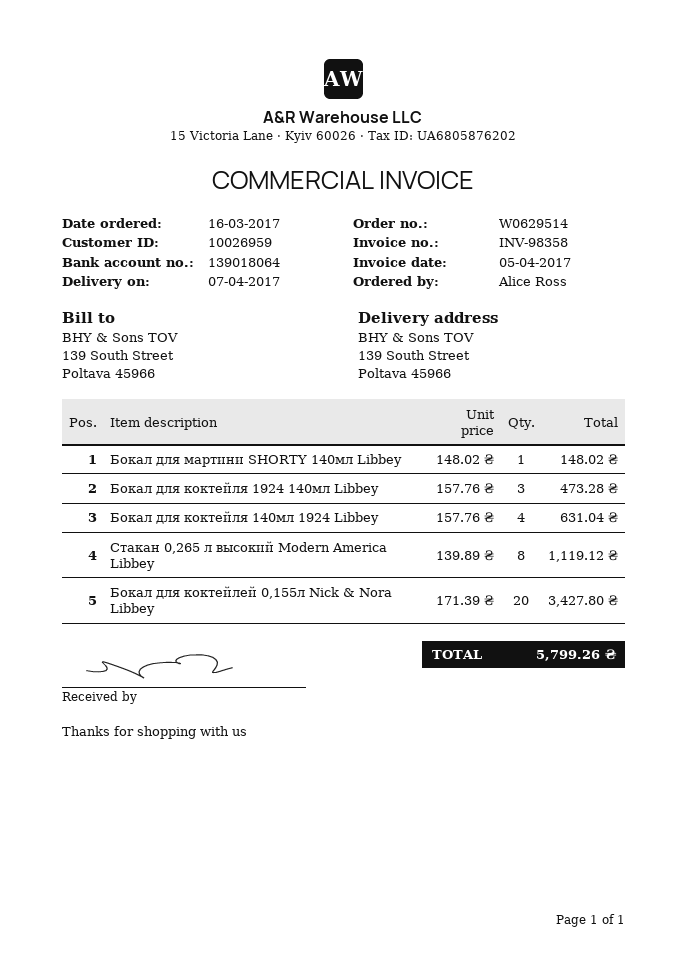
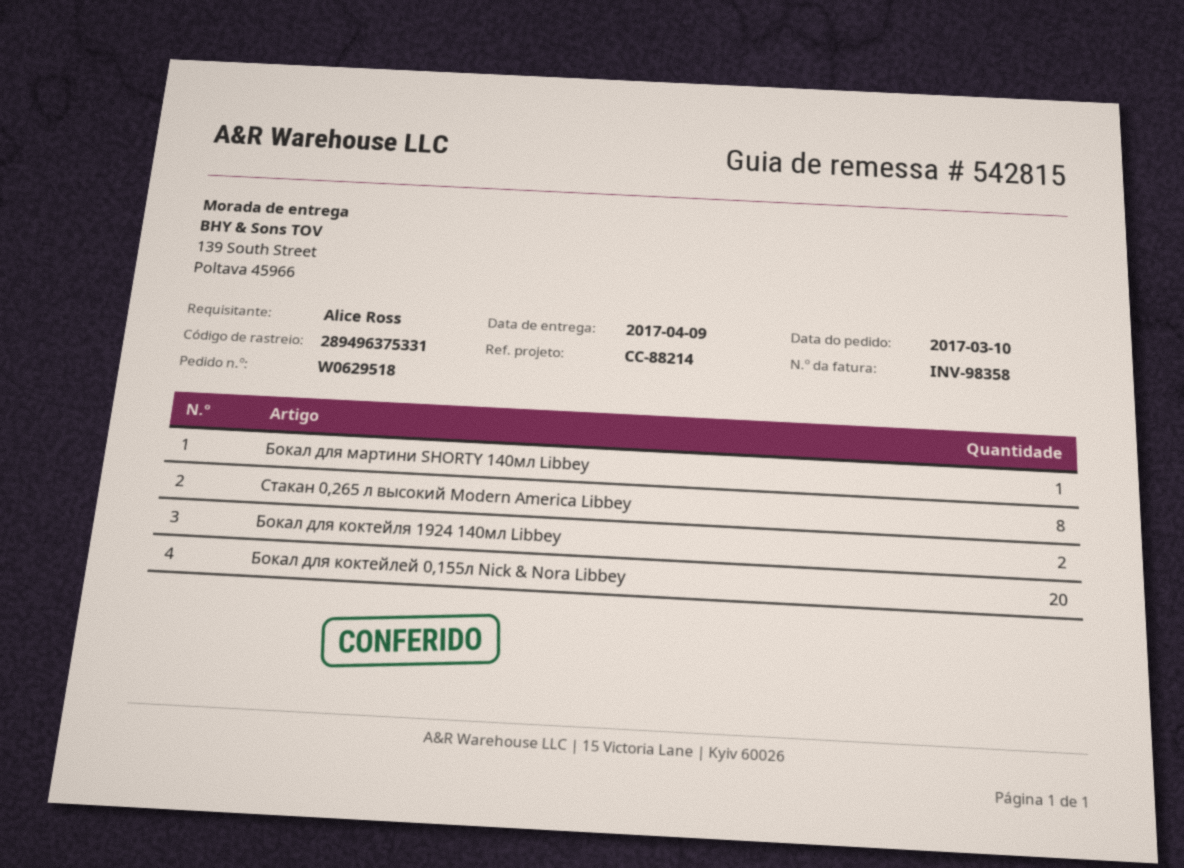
order number: W0629514 -> W0629518
order date: 2017-03-16 -> 2017-03-10
delivery date: 2017-04-07 -> 2017-04-09
Бокал для коктейля 1924 140мл Libbey: 3 -> 2
Бокал для коктейля 140мл 1924 Libbey: 4 -> none

